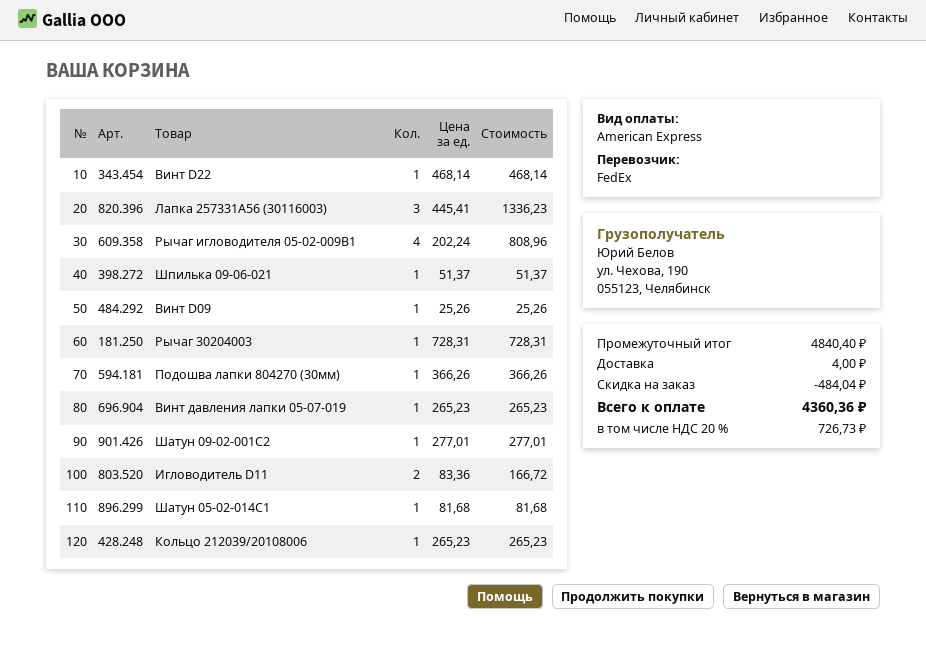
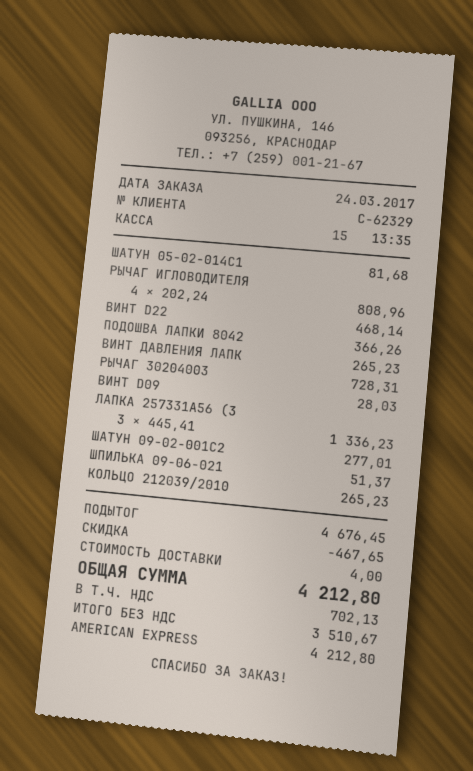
Винт D09: 1 x 25.26 = 25.26 -> 1 x 28.03 = 28.03
Игловодитель D11: 2 x 83.36 = 166.72 -> none
subtotal: 4840.40 -> 4676.45
discount: 484.04 -> 467.65
tax: 726.73 -> 702.13
total: 4360.36 -> 4212.80

